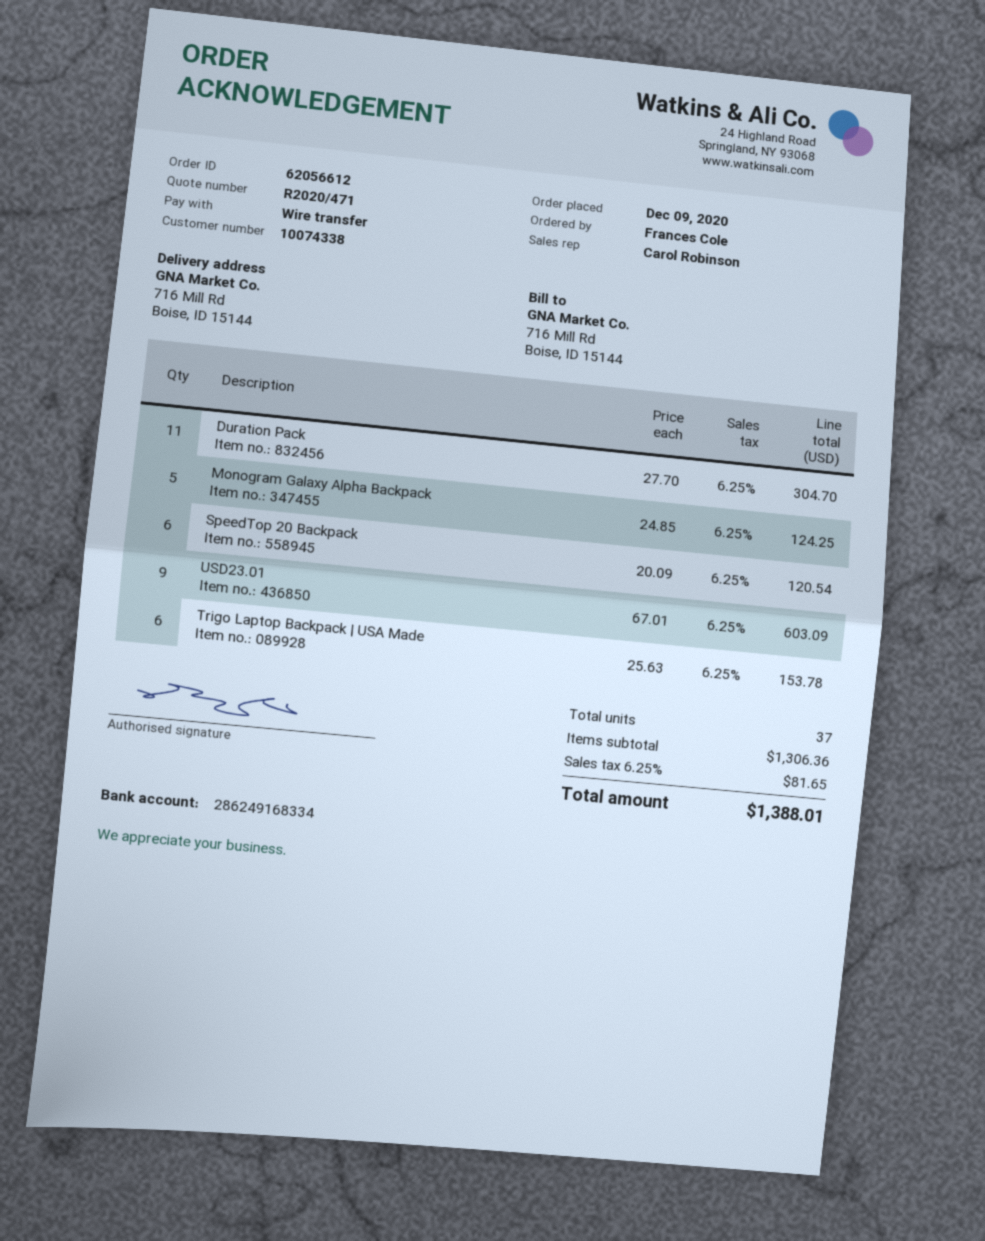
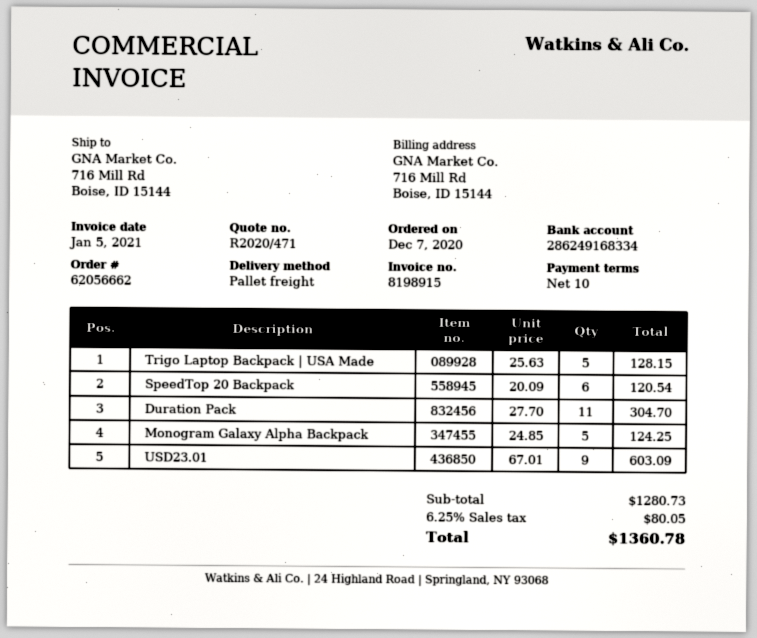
order number: 62056612 -> 62056662
order date: 2020-12-09 -> 2020-12-07
Trigo Laptop Backpack | USA Made: 6 x 25.63 = 153.78 -> 5 x 25.63 = 128.15
subtotal: 1306.36 -> 1280.73
tax: 6.25% = 81.65 -> 6.25% = 80.05
total: 1388.01 -> 1360.78

